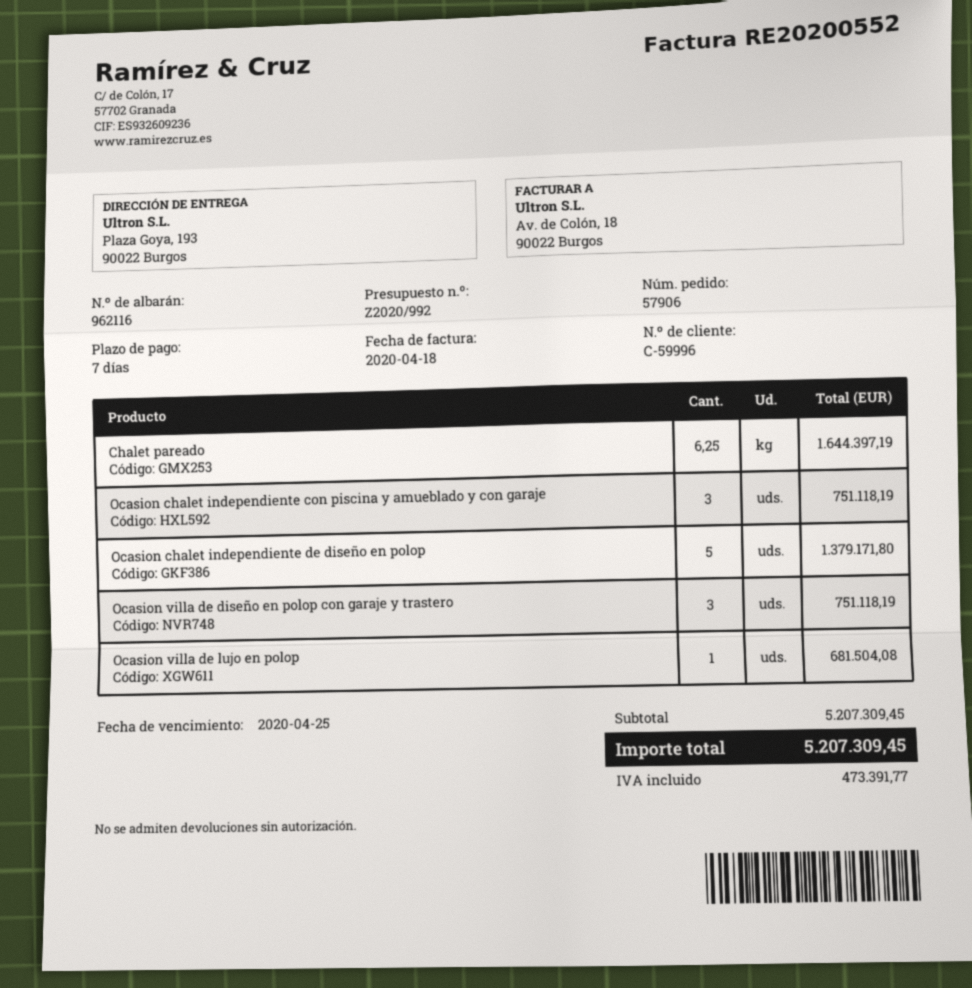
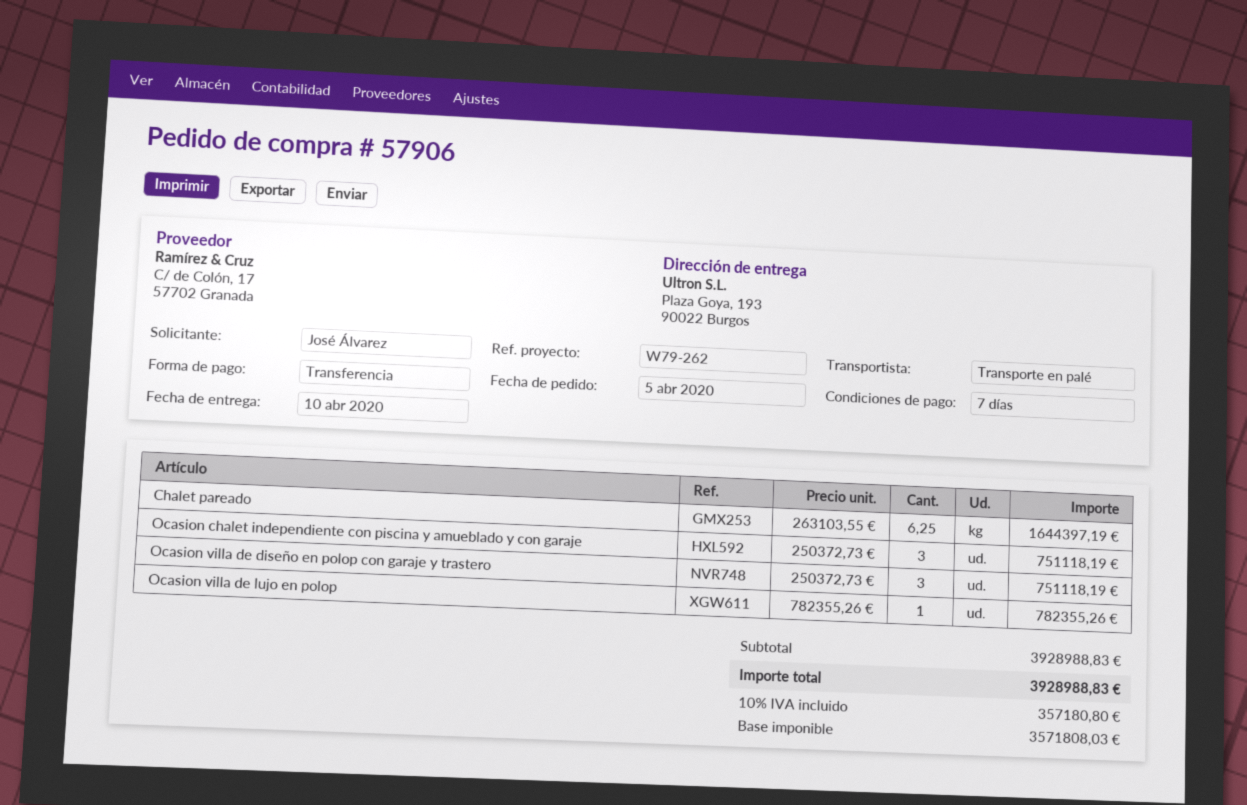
Ocasion chalet independiente de diseño en polop: 5 for 1379171.80 -> none
Ocasion villa de lujo en polop: 1 for 681504.08 -> 1 for 782355.26
subtotal: 5207309.45 -> 3928988.83
tax: 473391.77 -> 357180.80
total: 5207309.45 -> 3928988.83

